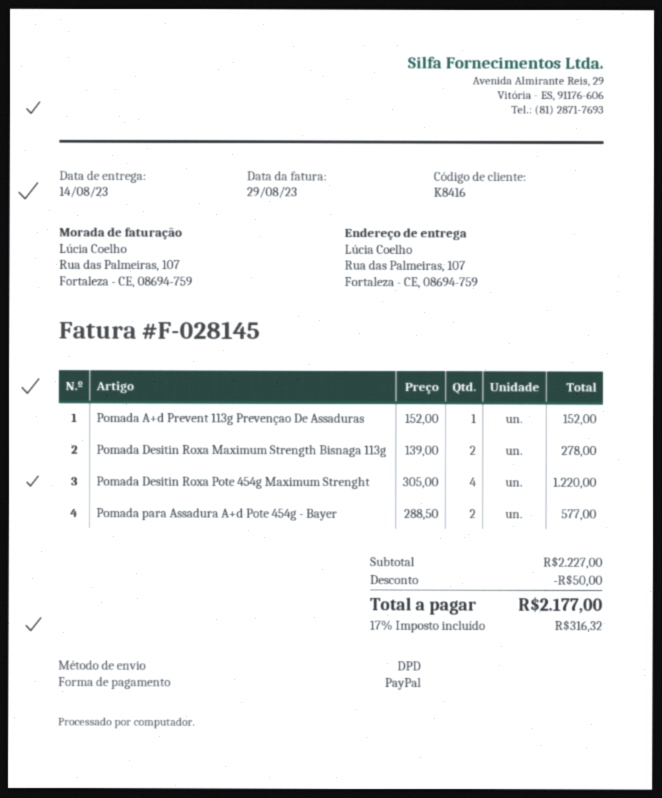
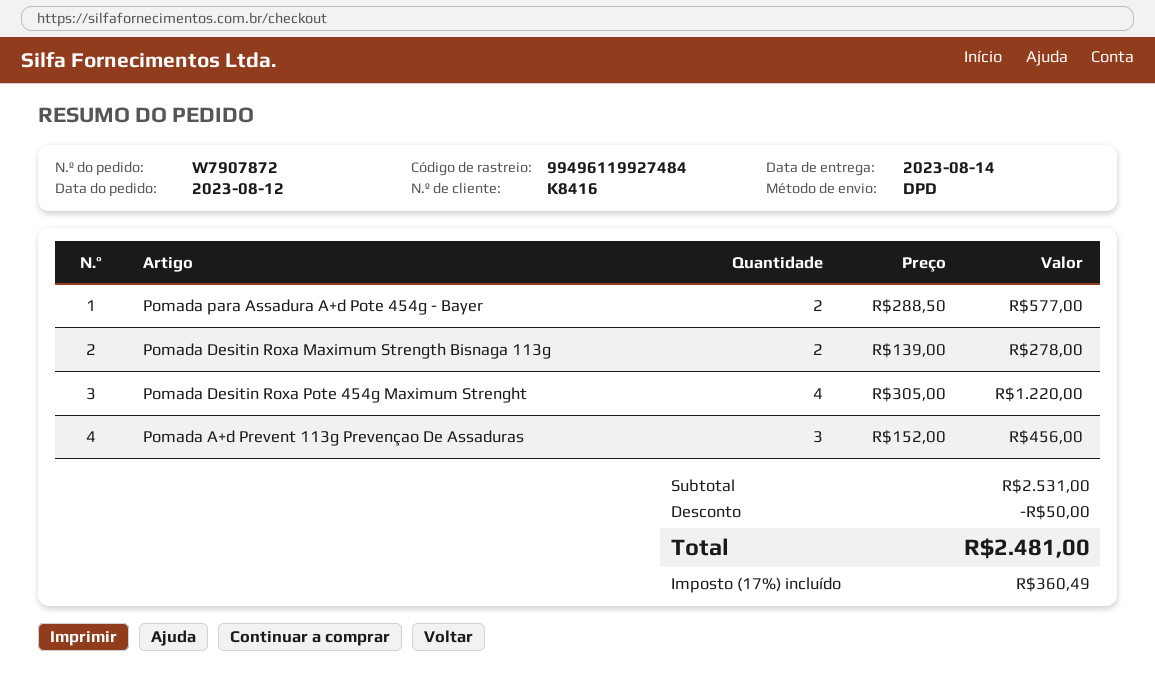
Pomada A+d Prevent 113g Prevençao De Assaduras: 1 x 152.00 = 152.00 -> 3 x 152.00 = 456.00
subtotal: 2227.00 -> 2531.00
tax: 17% = 316.32 -> 17% = 360.49
total: 2177.00 -> 2481.00

